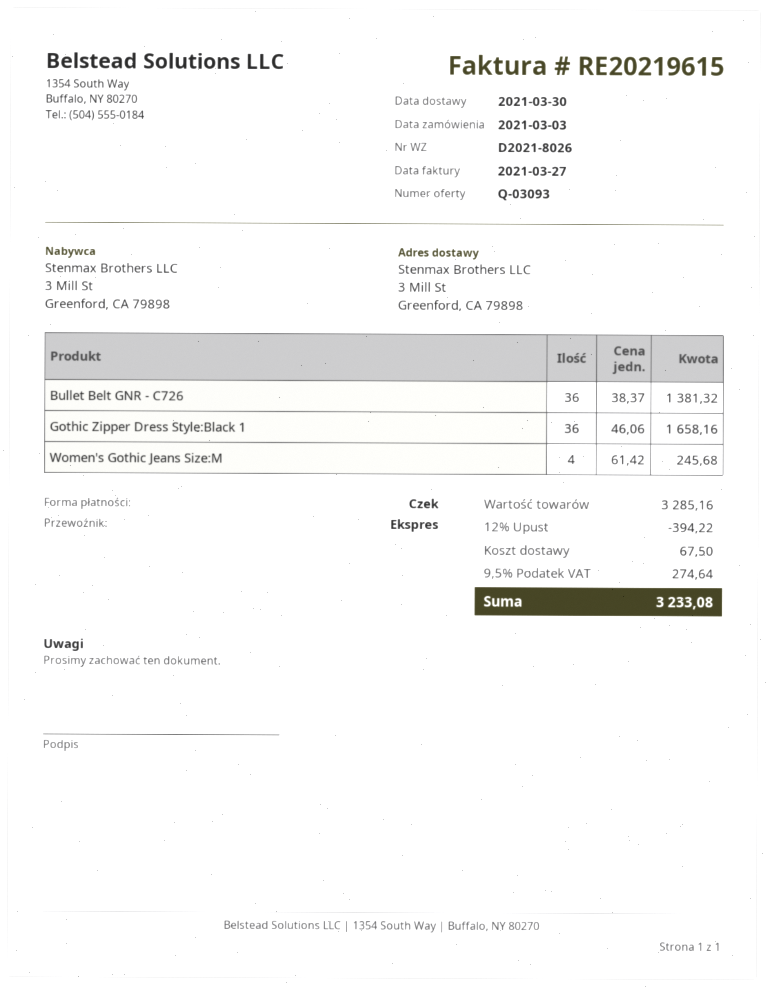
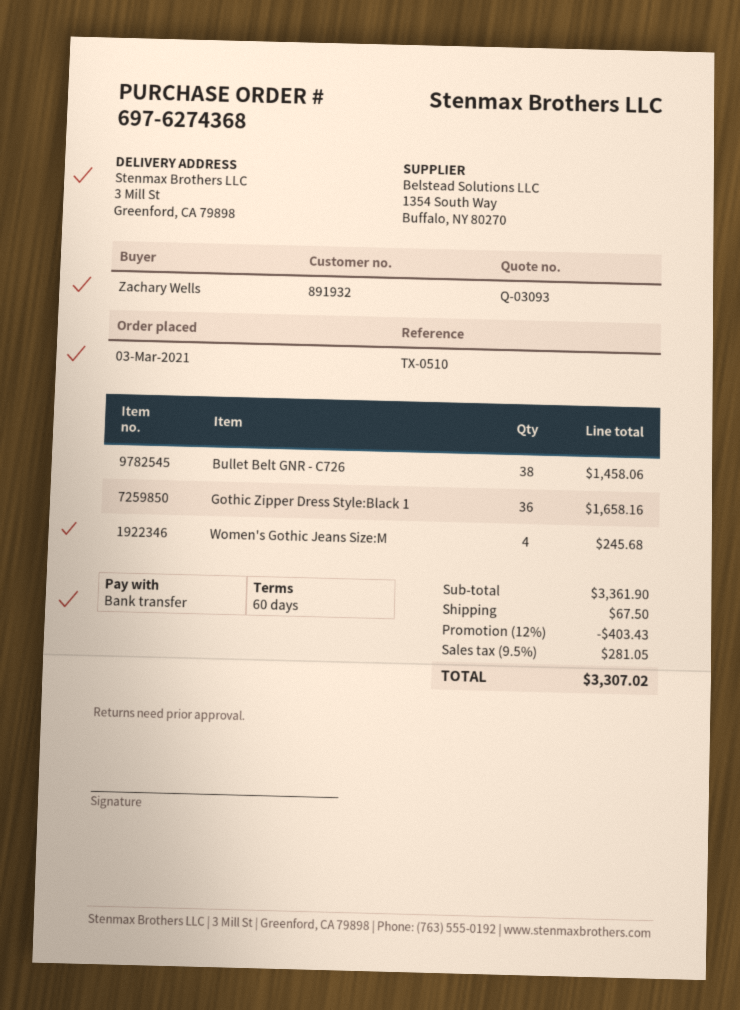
payment method: cheque -> bank transfer
Bullet Belt GNR - C726: 36 for 1381.32 -> 38 for 1458.06
subtotal: 3285.16 -> 3361.90
discount: 12% = 394.22 -> 12% = 403.43
tax: 9.5% = 274.64 -> 9.5% = 281.05
total: 3233.08 -> 3307.02

